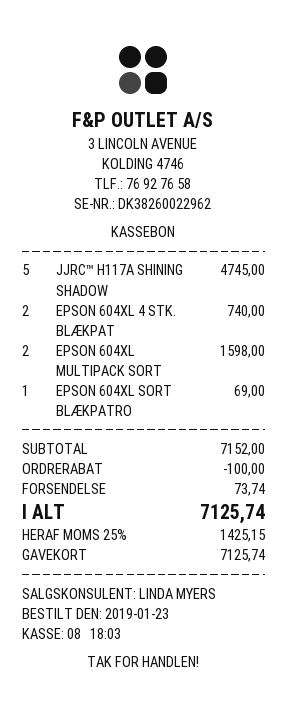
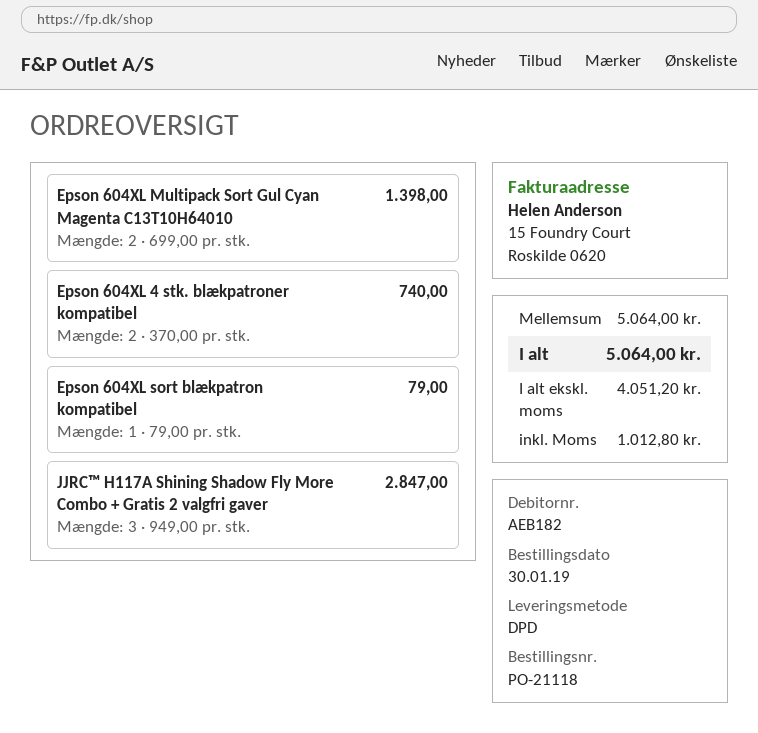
order date: 2019-01-23 -> 2019-01-30
JJRC™ H117A SHINING SHADOW: 5 for 4745.00 -> 3 for 2847.00
EPSON 604XL MULTIPACK SORT: 2 for 1598.00 -> 2 for 1398.00
EPSON 604XL SORT BLÆKPATRO: 1 for 69.00 -> 1 for 79.00
subtotal: 7152.00 -> 5064.00
discount: 100.00 -> none
shipping: 73.74 -> none
tax: 1425.15 -> 1012.80
total: 7125.74 -> 5064.00

